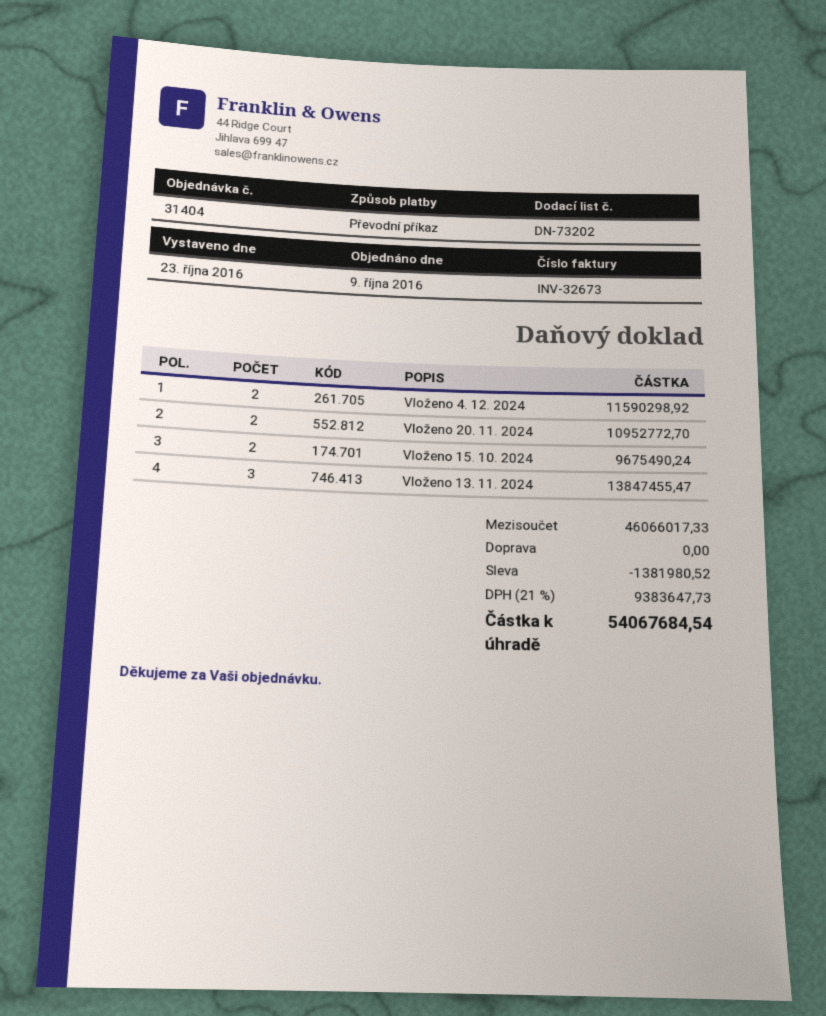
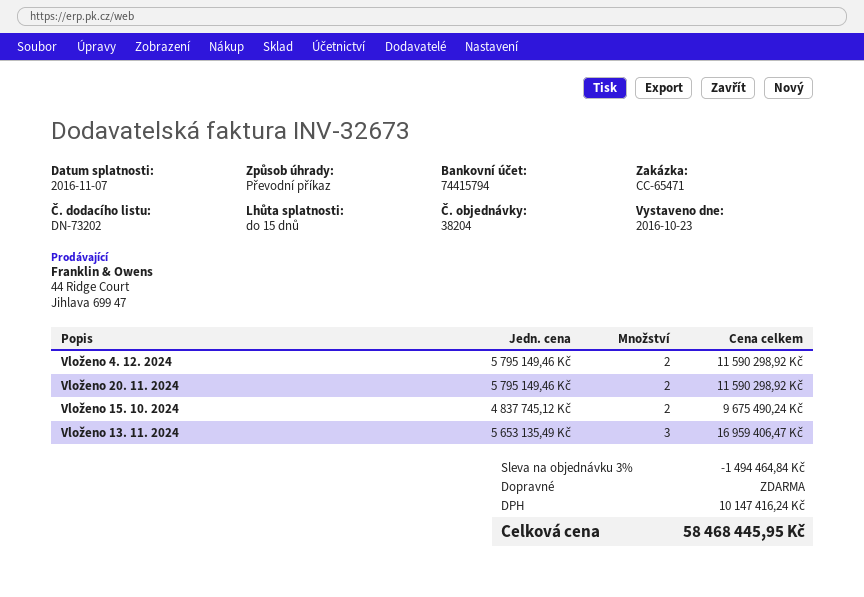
order number: 31404 -> 38204
Vloženo 20. 11. 2024: 2 for 10952772.70 -> 2 for 11590298.92
Vloženo 13. 11. 2024: 3 for 13847455.47 -> 3 for 16959406.47
discount: 1381980.52 -> 1494464.84
tax: 9383647.73 -> 10147416.24
total: 54067684.54 -> 58468445.95

